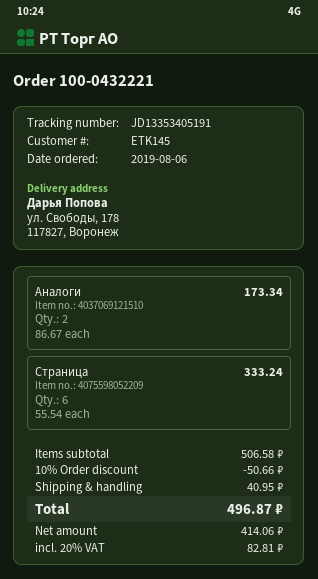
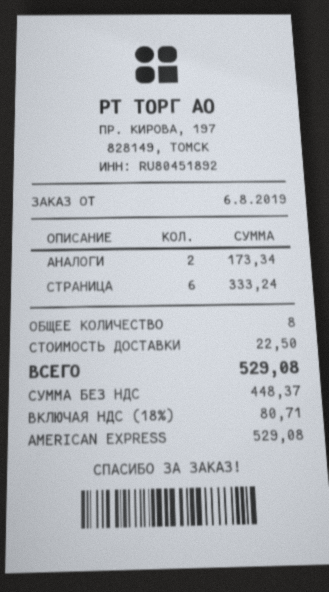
discount: 10% = 50.66 -> none
shipping: 40.95 -> 22.50
net: 414.06 -> 448.37
tax: 20% = 82.81 -> 18% = 80.71
total: 496.87 -> 529.08

